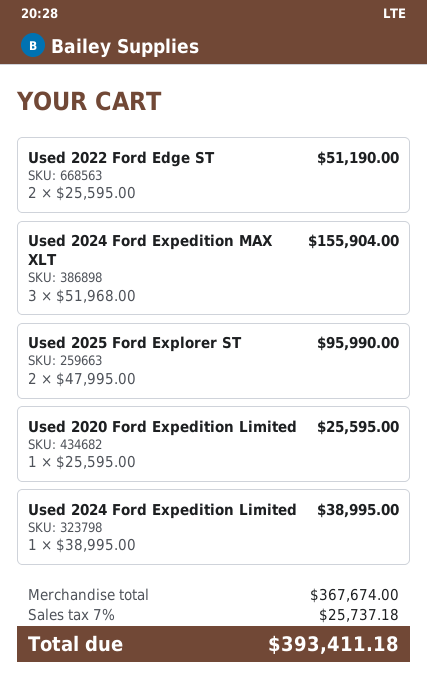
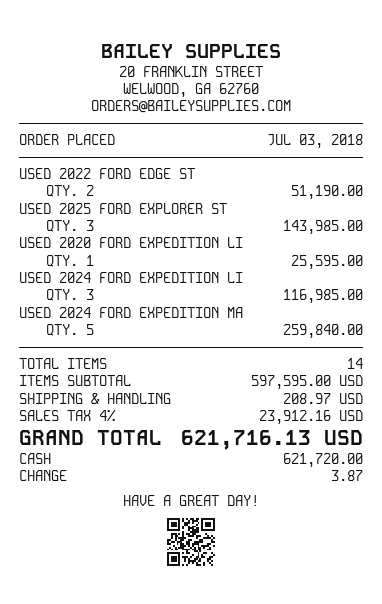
Used 2024 Ford Expedition MAX XLT: 3 for 155904.00 -> 5 for 259840.00
Used 2025 Ford Explorer ST: 2 for 95990.00 -> 3 for 143985.00
Used 2024 Ford Expedition Limited: 1 for 38995.00 -> 3 for 116985.00
subtotal: 367674.00 -> 597595.00
shipping: none -> 208.97
tax: 7% = 25737.18 -> 4% = 23912.16
total: 393411.18 -> 621716.13

